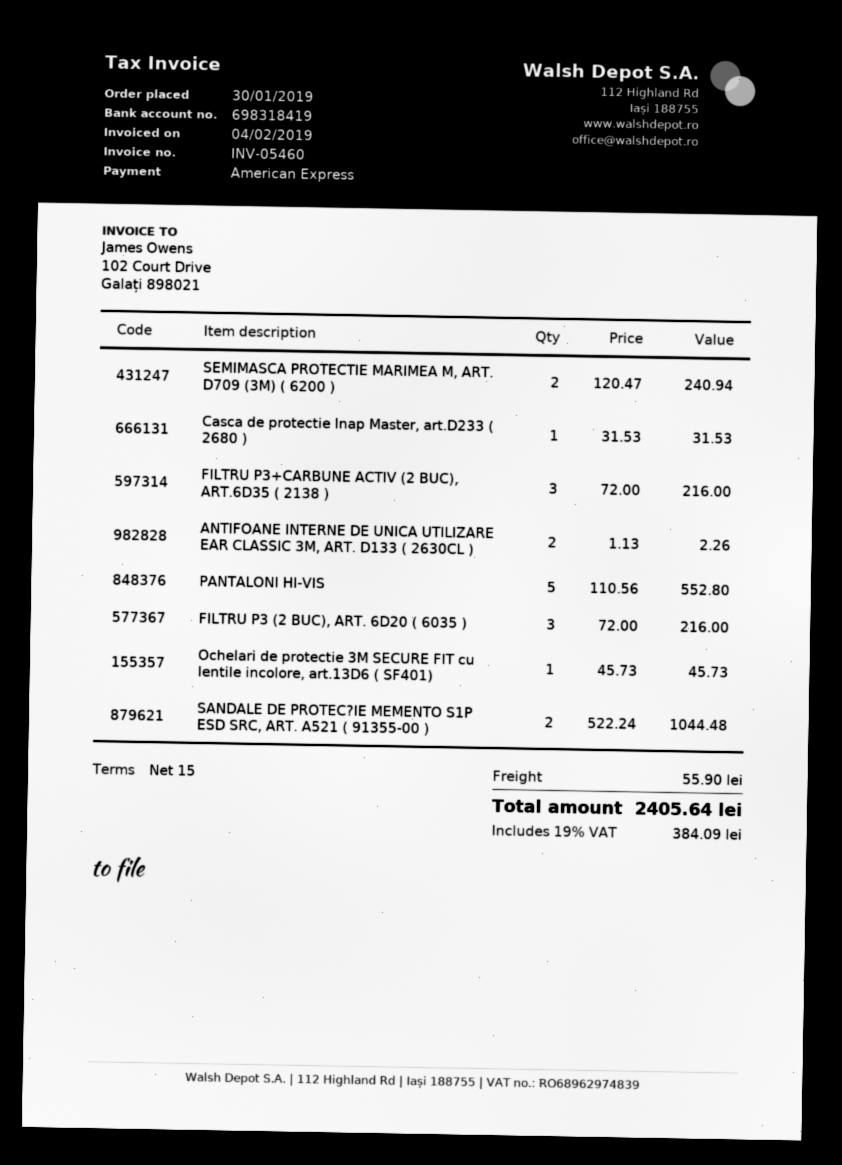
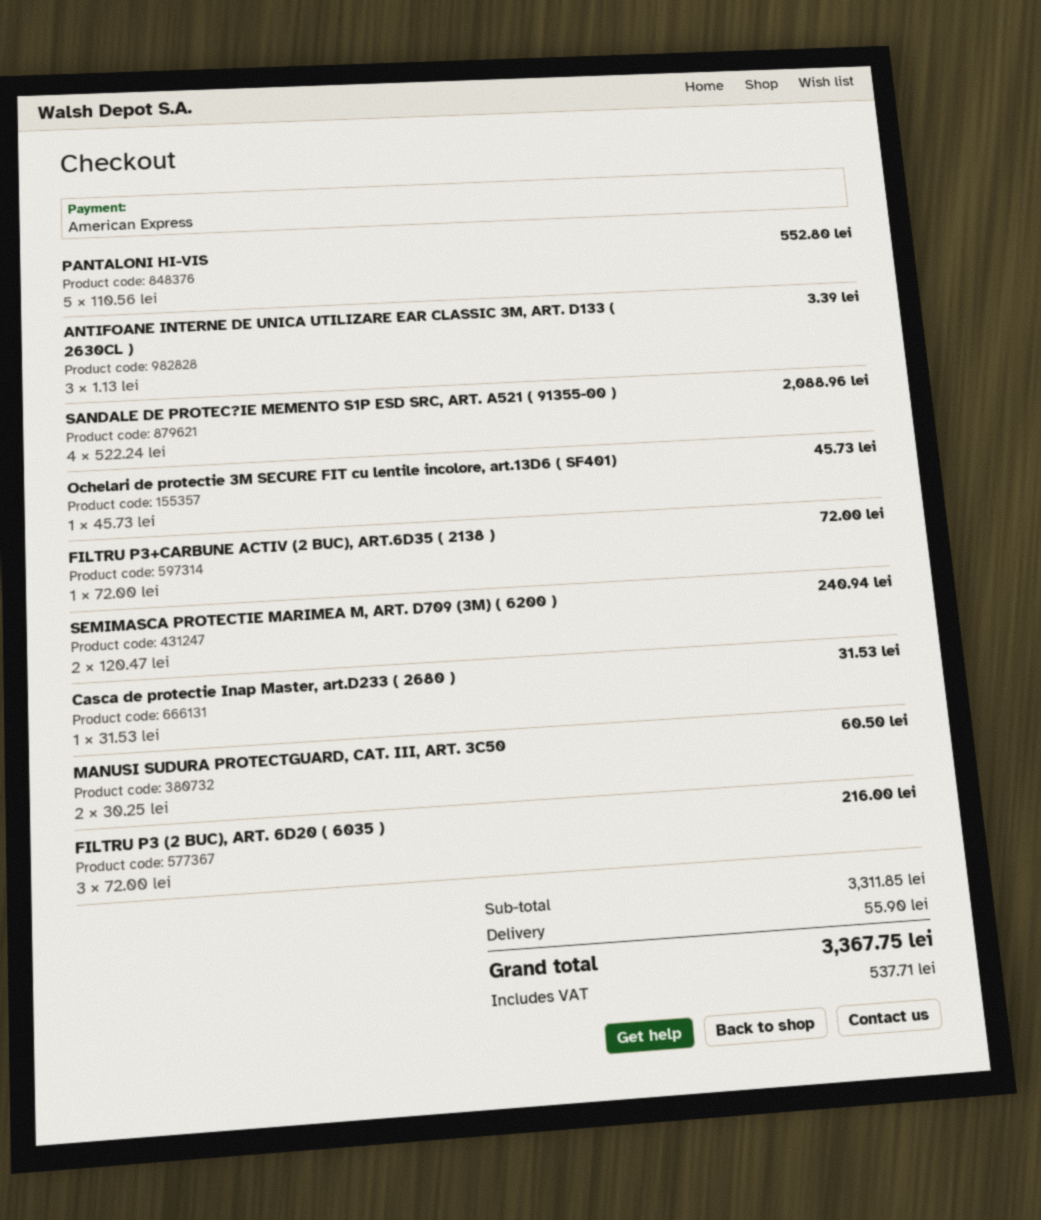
FILTRU P3+CARBUNE ACTIV (2 BUC), ART.6D35 ( 2138 ): 3 x 72.00 = 216.00 -> 1 x 72.00 = 72.00
ANTIFOANE INTERNE DE UNICA UTILIZARE EAR CLASSIC 3M, ART. D133 ( 2630CL ): 2 x 1.13 = 2.26 -> 3 x 1.13 = 3.39
SANDALE DE PROTEC?IE MEMENTO S1P ESD SRC, ART. A521 ( 91355-00 ): 2 x 522.24 = 1044.48 -> 4 x 522.24 = 2088.96
MANUSI SUDURA PROTECTGUARD, CAT. III, ART. 3C50: none -> 2 x 30.25 = 60.50
tax: 384.09 -> 537.71
total: 2405.64 -> 3367.75

